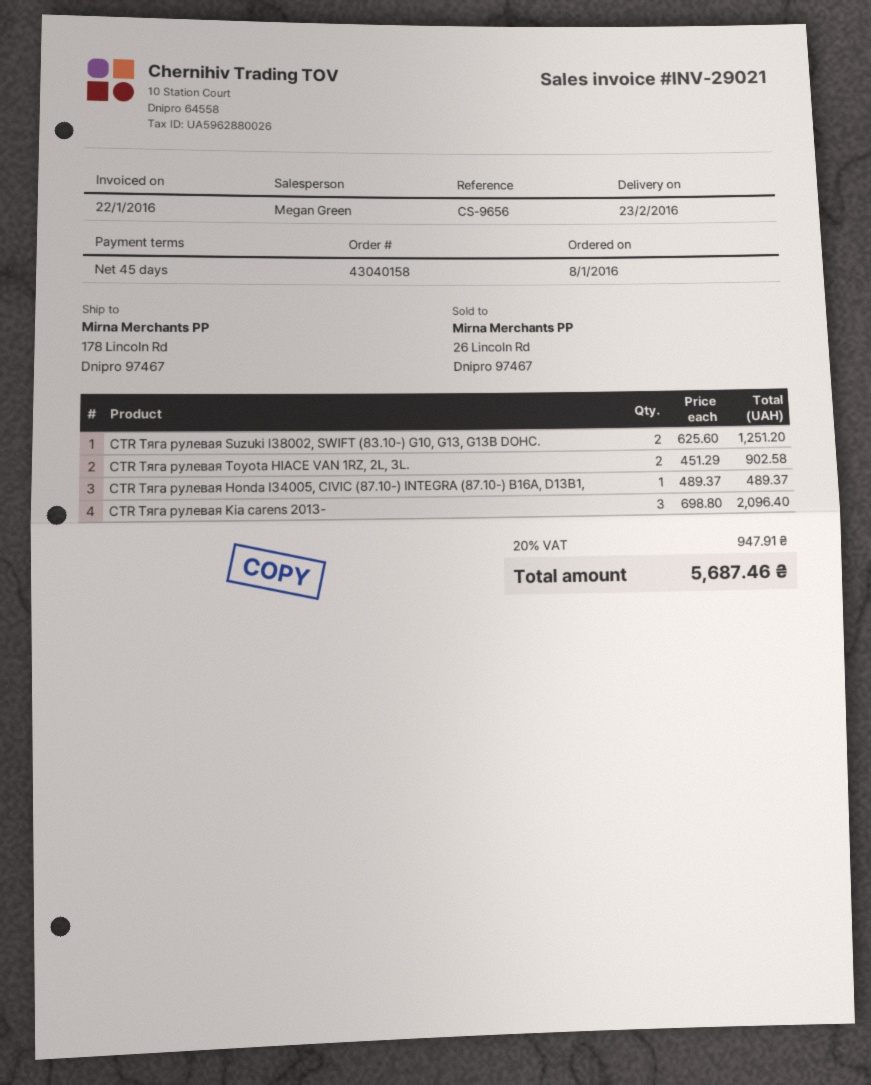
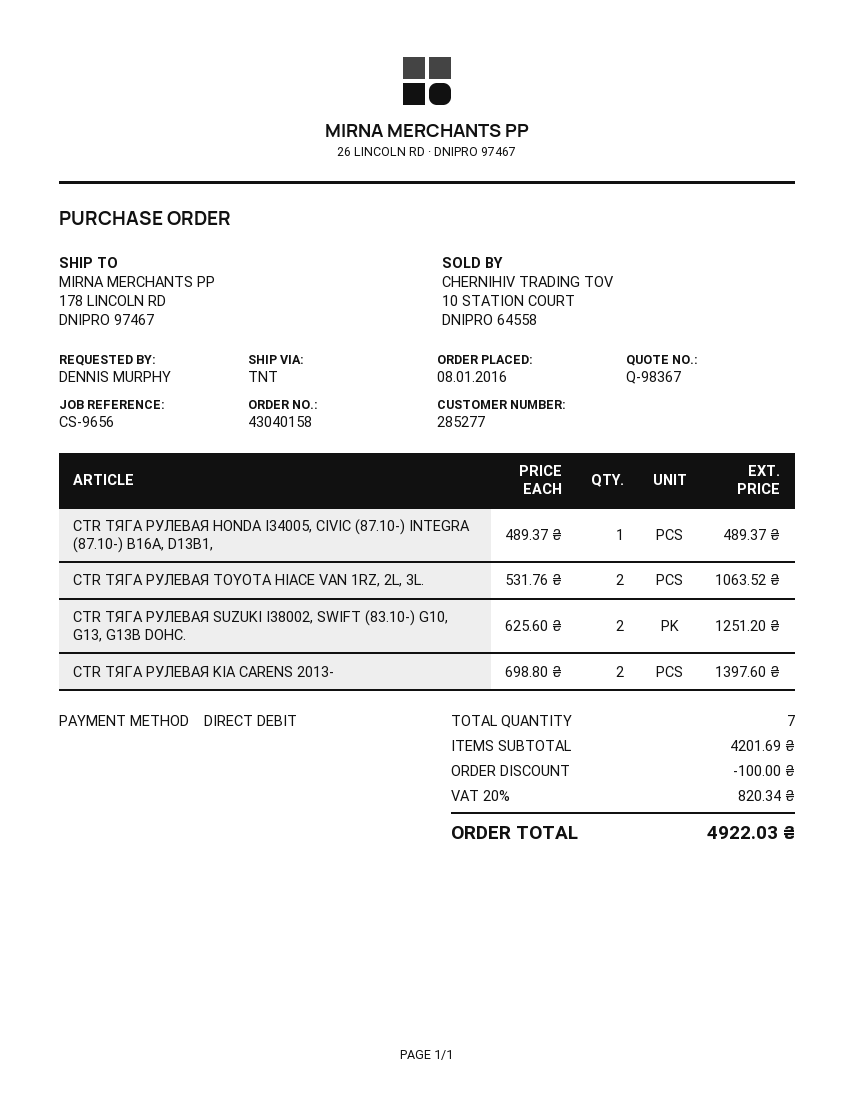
CTR Тяга рулевая Toyota HIACE VAN 1RZ, 2L, 3L.: 2 x 451.29 = 902.58 -> 2 x 531.76 = 1063.52
CTR Тяга рулевая Kia carens 2013-: 3 x 698.80 = 2096.40 -> 2 x 698.80 = 1397.60
discount: none -> 100.00
tax: 20% = 947.91 -> 20% = 820.34
total: 5687.46 -> 4922.03

